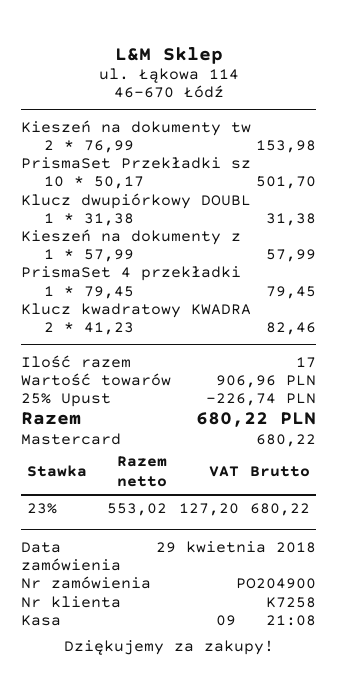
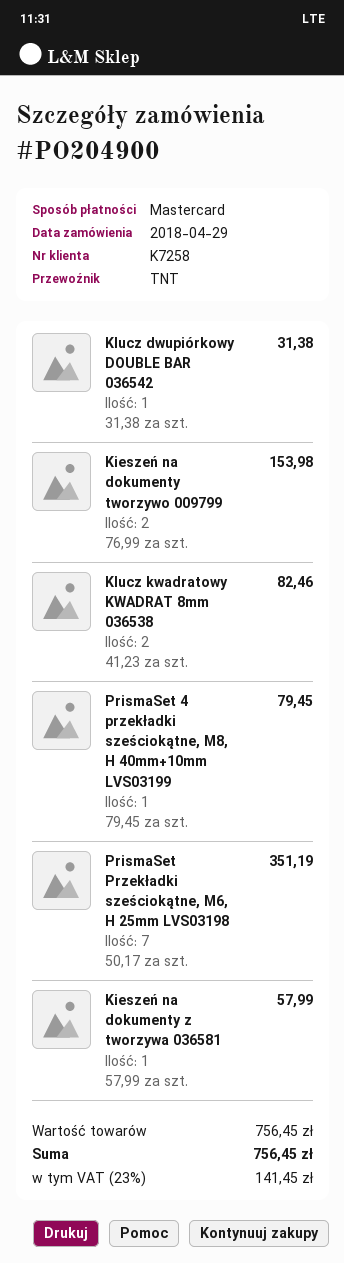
PrismaSet Przekładki sz: 10 x 50.17 = 501.70 -> 7 x 50.17 = 351.19
subtotal: 906.96 -> 756.45
discount: 25% = 226.74 -> none
tax: 23% = 127.20 -> 23% = 141.45
total: 680.22 -> 756.45

